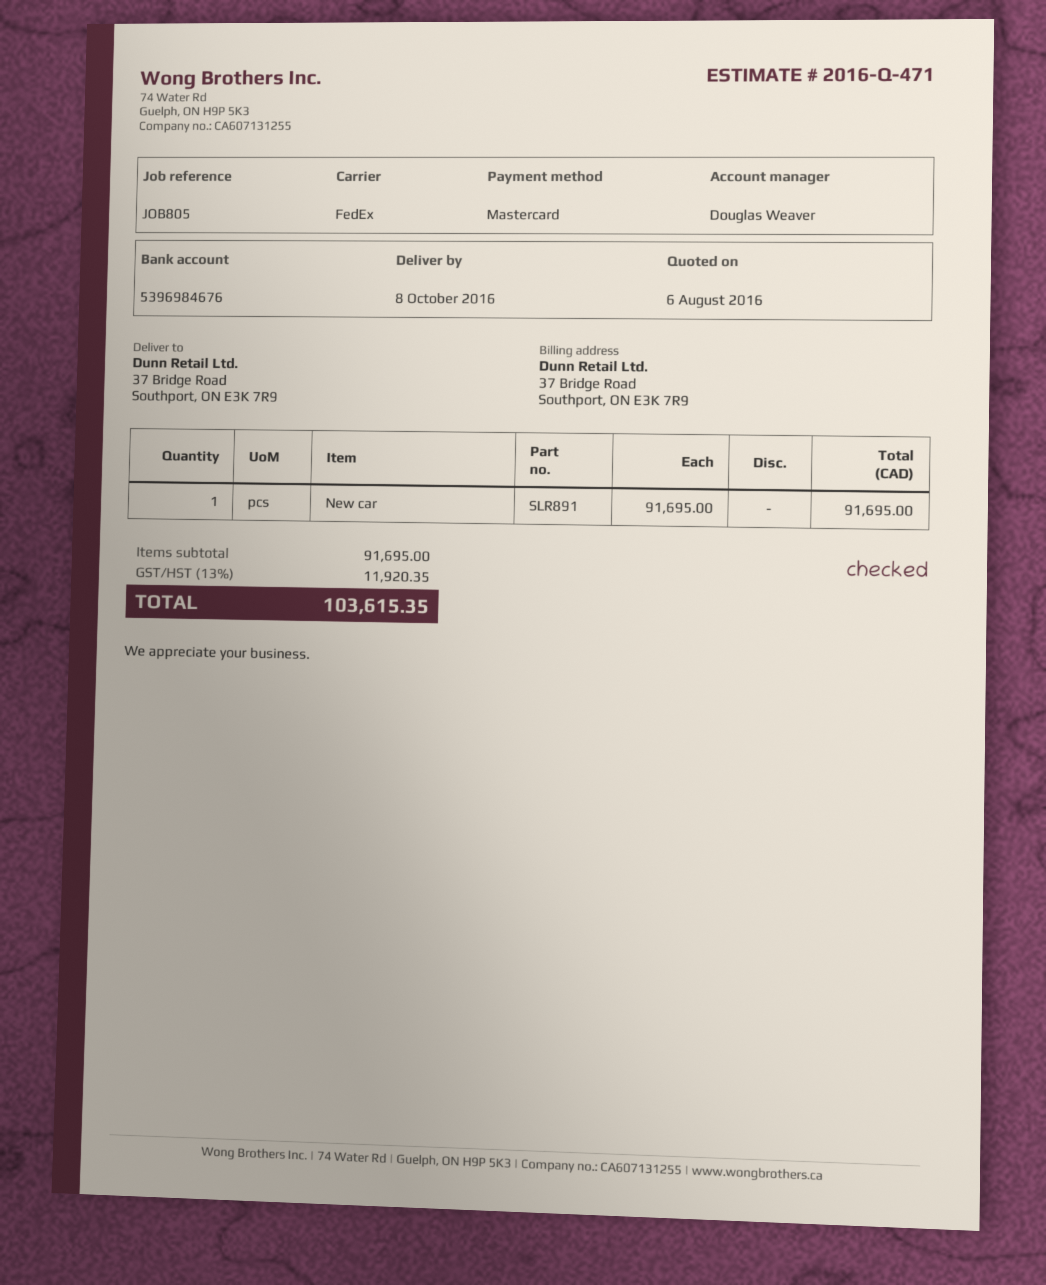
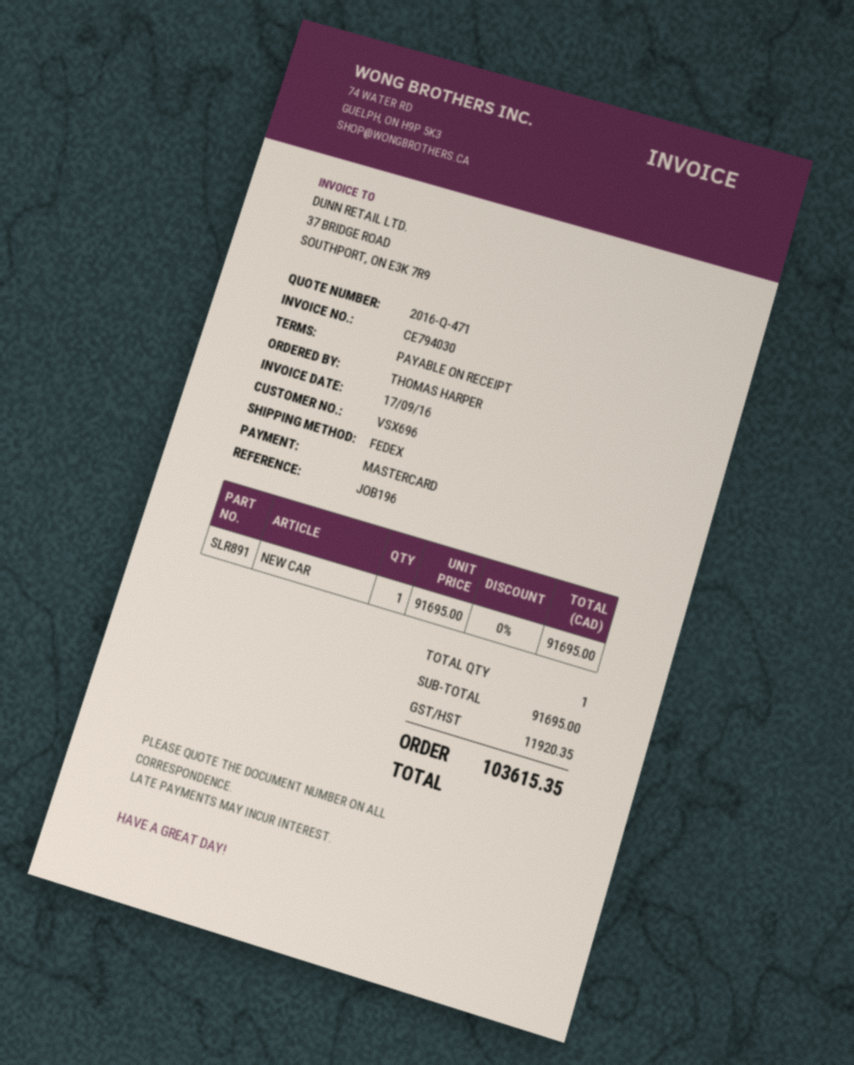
reference: JOB805 -> JOB196

